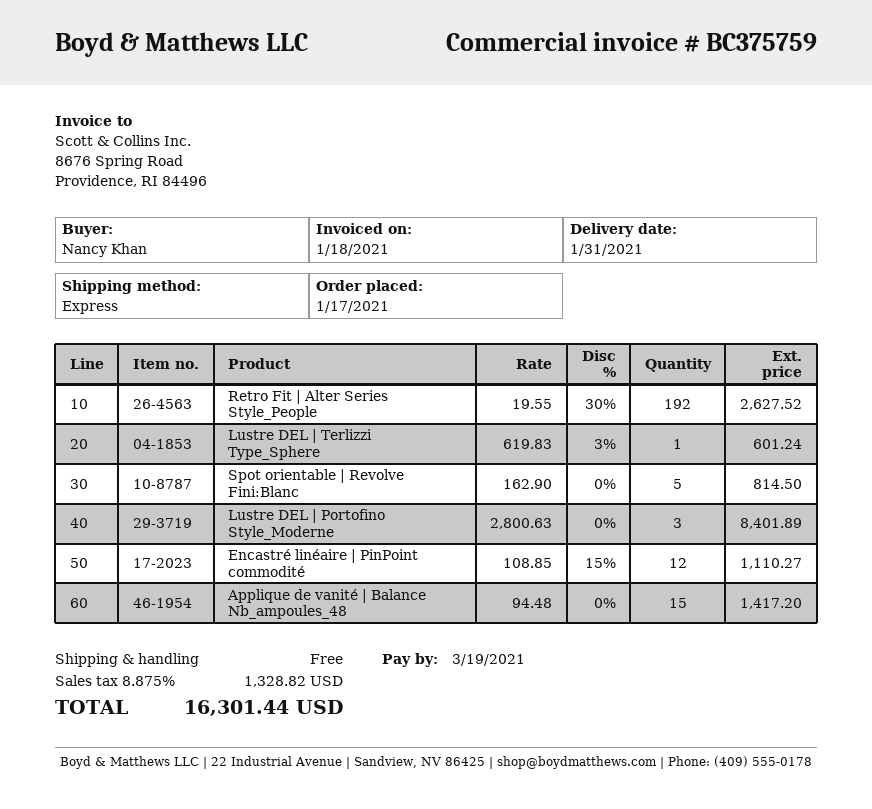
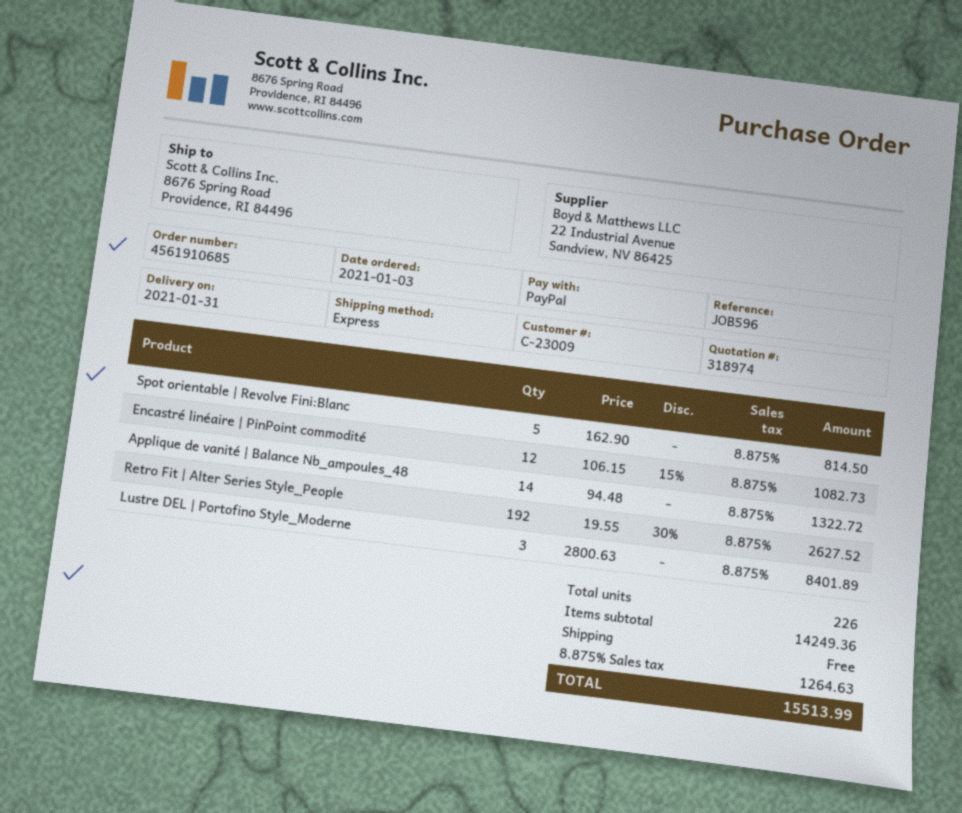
order date: 2021-01-17 -> 2021-01-03
Lustre DEL | Terlizzi Type_Sphere: 1 x 619.83 - 3% = 601.24 -> none
Encastré linéaire | PinPoint commodité: 12 x 108.85 - 15% = 1110.27 -> 12 x 106.15 - 15% = 1082.73
Applique de vanité | Balance Nb_ampoules_48: 15 x 94.48 = 1417.20 -> 14 x 94.48 = 1322.72
tax: 8.875% = 1328.82 -> 8.875% = 1264.63
total: 16301.44 -> 15513.99

